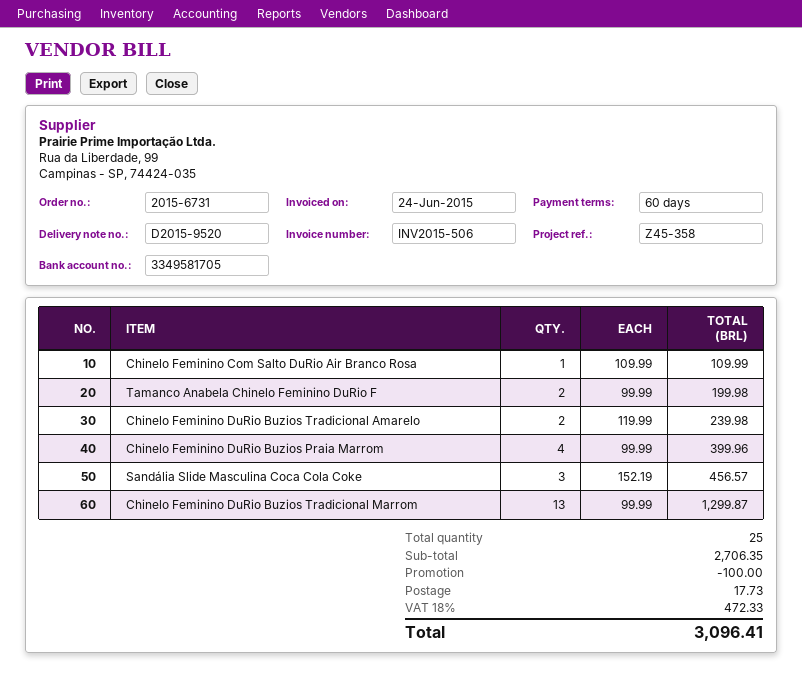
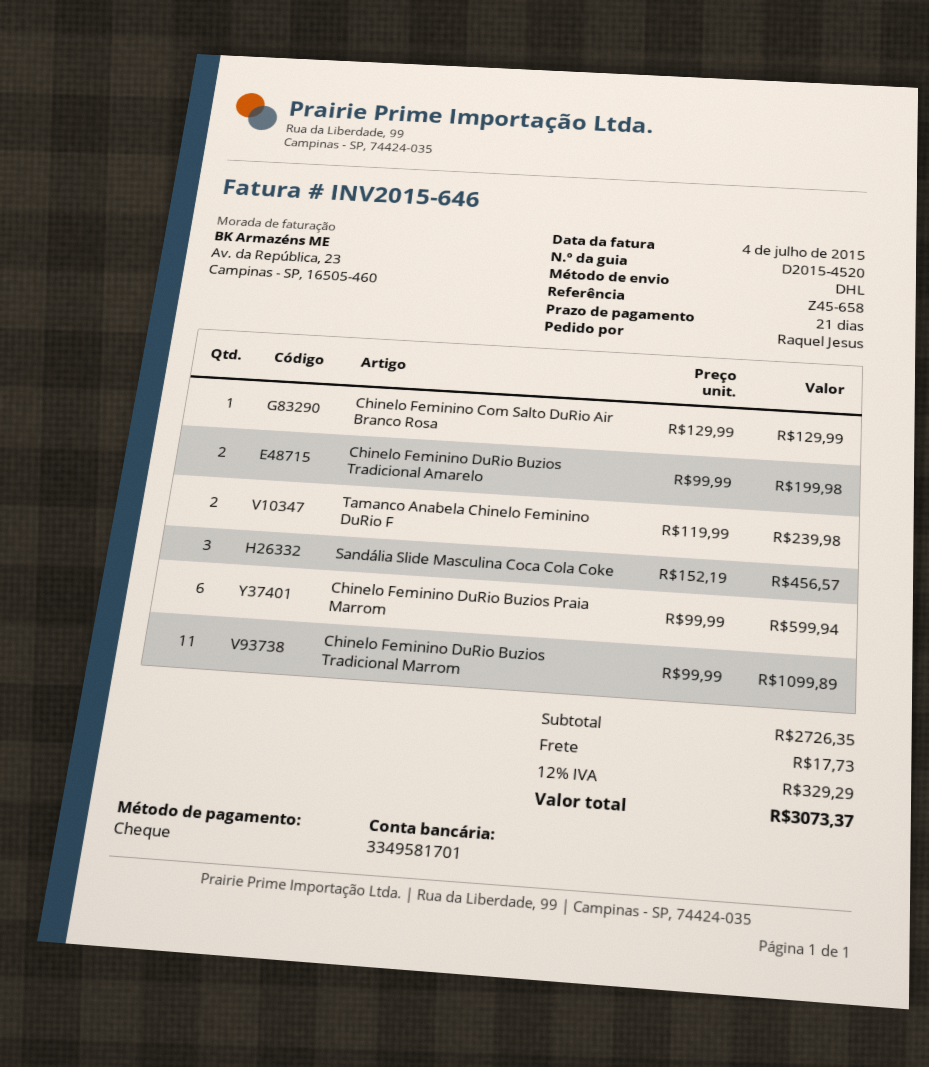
delivery note number: D2015-9520 -> D2015-4520
invoice number: INV2015-506 -> INV2015-646
invoice date: 2015-06-24 -> 2015-07-04
payment terms: 60 days -> 21 days
reference: Z45-358 -> Z45-658
bank account: 3349581705 -> 3349581701
Chinelo Feminino Com Salto DuRio Air Branco Rosa: 1 x 109.99 = 109.99 -> 1 x 129.99 = 129.99
Tamanco Anabela Chinelo Feminino DuRio F: 2 x 99.99 = 199.98 -> 2 x 119.99 = 239.98
Chinelo Feminino DuRio Buzios Tradicional Amarelo: 2 x 119.99 = 239.98 -> 2 x 99.99 = 199.98
Chinelo Feminino DuRio Buzios Praia Marrom: 4 x 99.99 = 399.96 -> 6 x 99.99 = 599.94
Chinelo Feminino DuRio Buzios Tradicional Marrom: 13 x 99.99 = 1299.87 -> 11 x 99.99 = 1099.89
subtotal: 2706.35 -> 2726.35
discount: 100.00 -> none
tax: 18% = 472.33 -> 12% = 329.29
total: 3096.41 -> 3073.37

